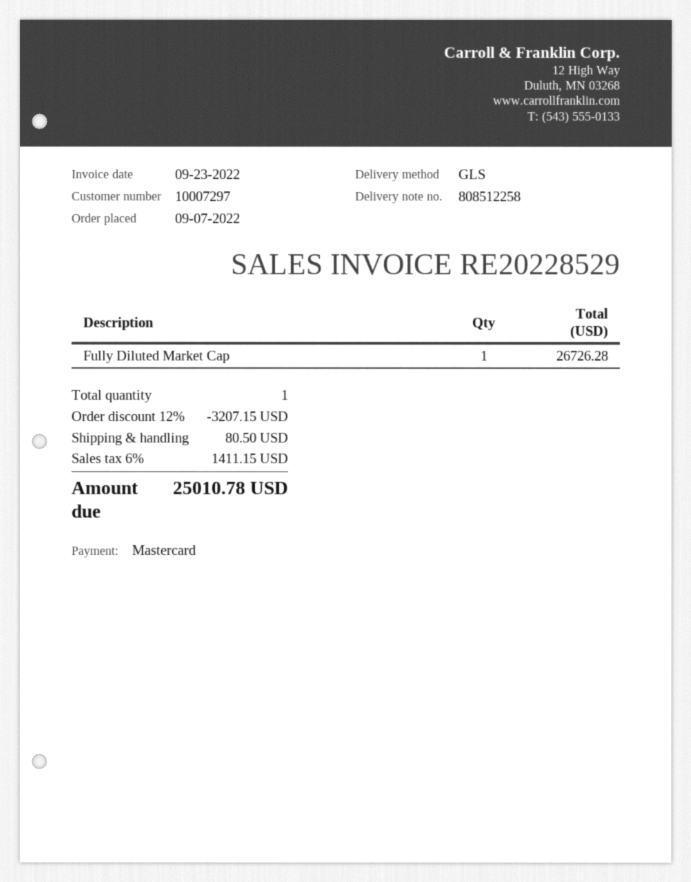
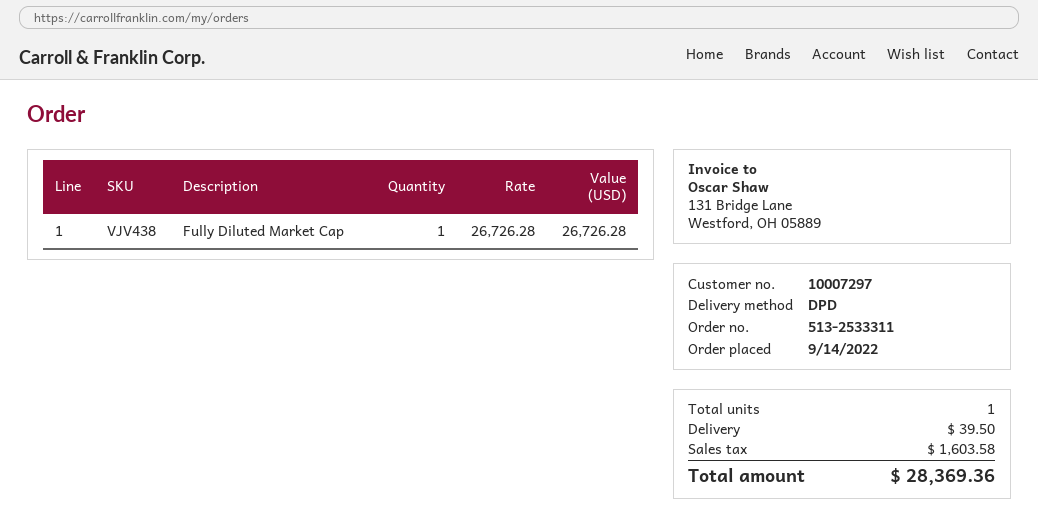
order date: 2022-09-07 -> 2022-09-14
shipping method: GLS -> DPD
discount: 12% = 3207.15 -> none
shipping: 80.50 -> 39.50
tax: 1411.15 -> 1603.58
total: 25010.78 -> 28369.36

